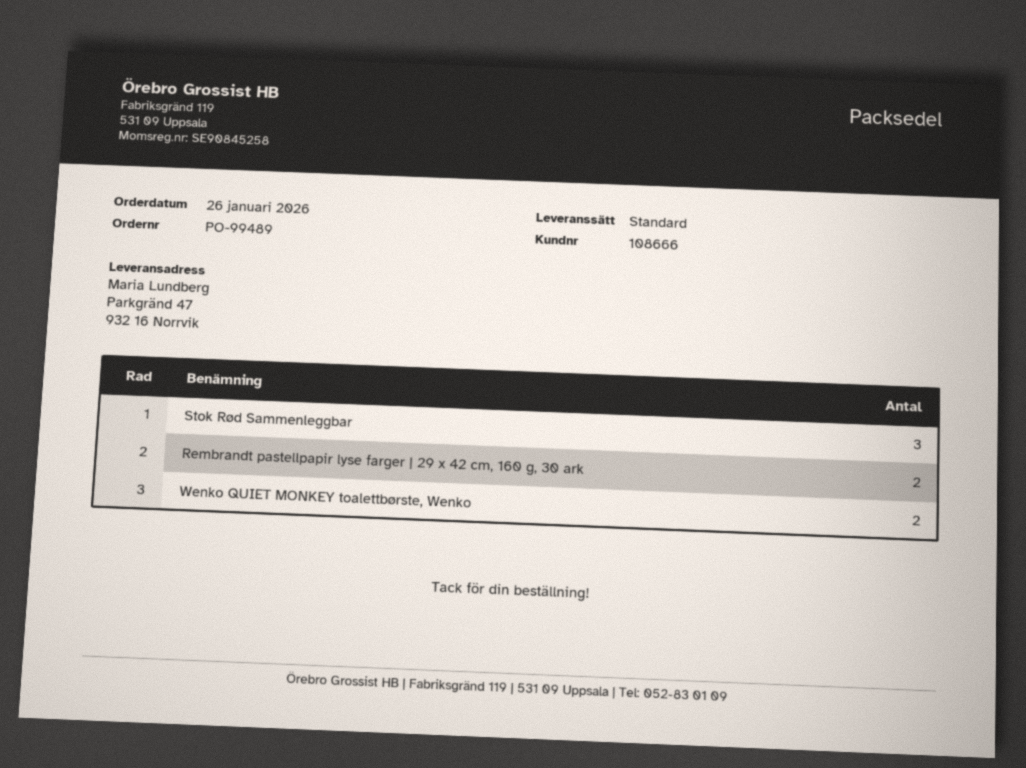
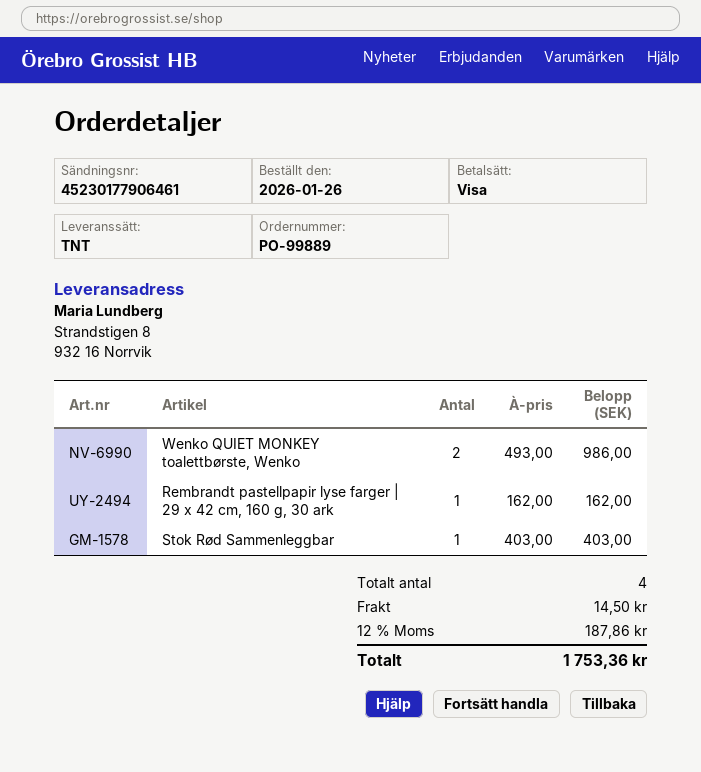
order number: PO-99489 -> PO-99889
shipping method: standard -> TNT
ship to: Parkgränd 47, 932 16 Norrvik -> Strandstigen 8, 932 16 Norrvik
Stok Rød Sammenleggbar: 3 -> 1
Rembrandt pastellpapir lyse farger | 29 x 42 cm, 160 g, 30 ark: 2 -> 1

